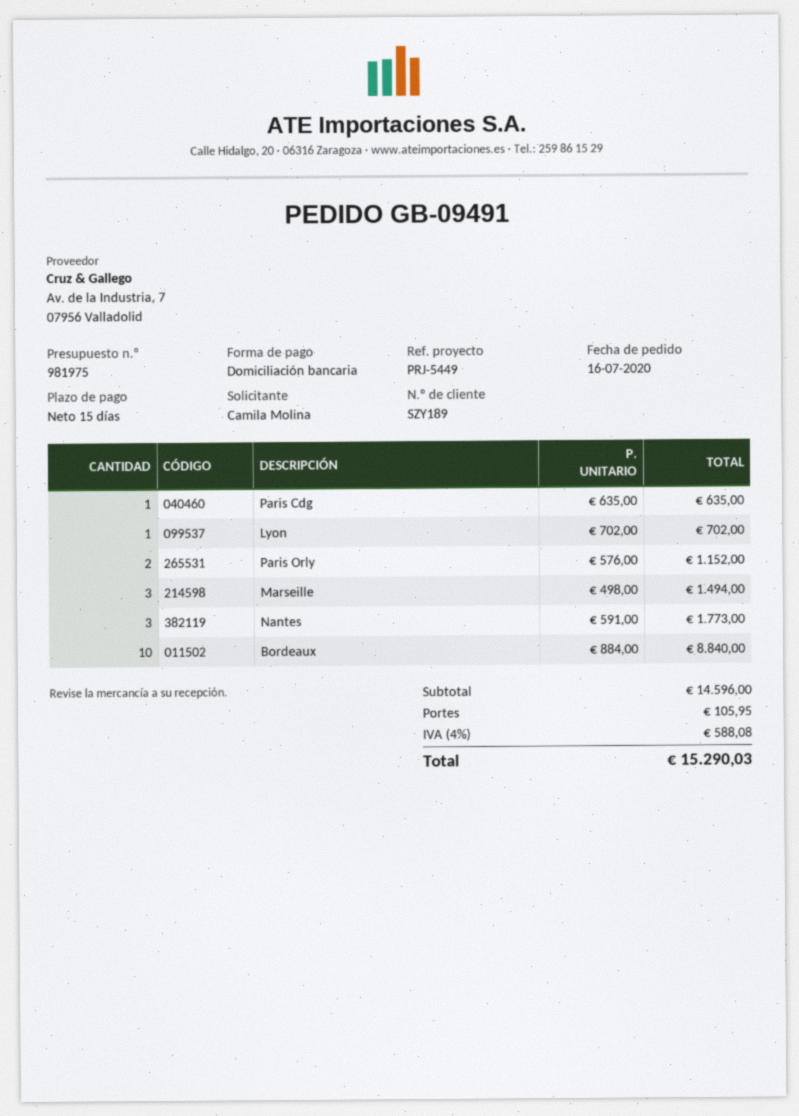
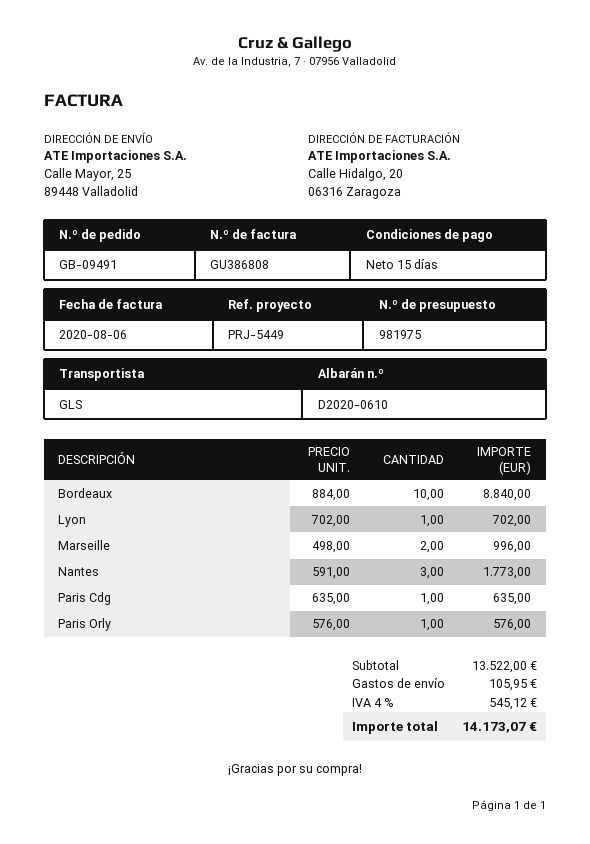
Paris Orly: 2 x 576.00 = 1152.00 -> 1 x 576.00 = 576.00
Marseille: 3 x 498.00 = 1494.00 -> 2 x 498.00 = 996.00
subtotal: 14596.00 -> 13522.00
tax: 4% = 588.08 -> 4% = 545.12
total: 15290.03 -> 14173.07

